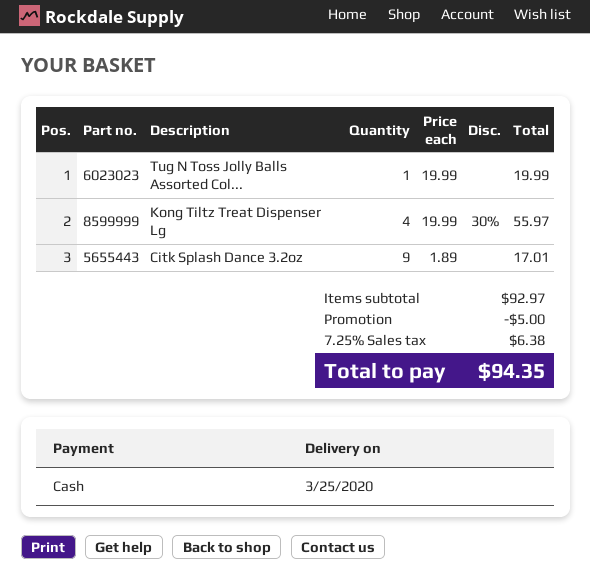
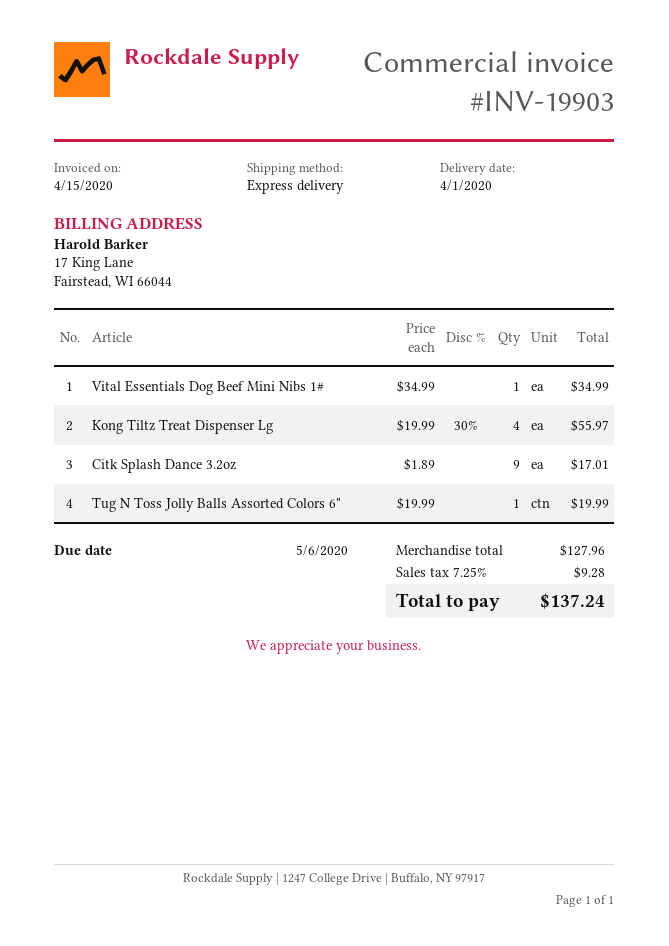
delivery date: 2020-03-25 -> 2020-04-01
Vital Essentials Dog Beef Mini Nibs 1#: none -> 1 x 34.99 = 34.99
subtotal: 92.97 -> 127.96
discount: 5.00 -> none
tax: 7.25% = 6.38 -> 7.25% = 9.28
total: 94.35 -> 137.24

